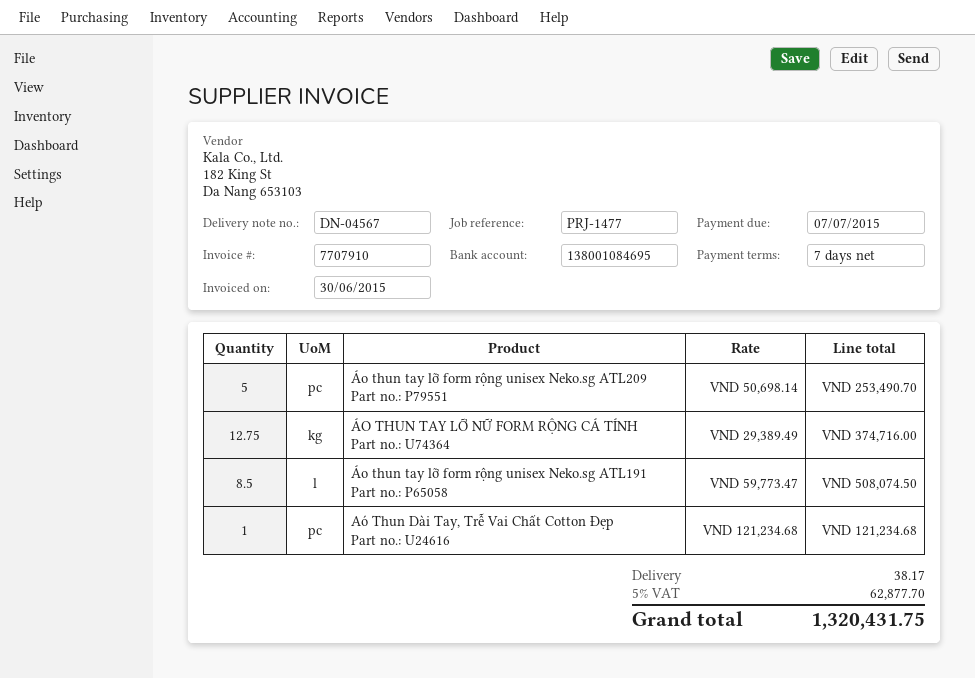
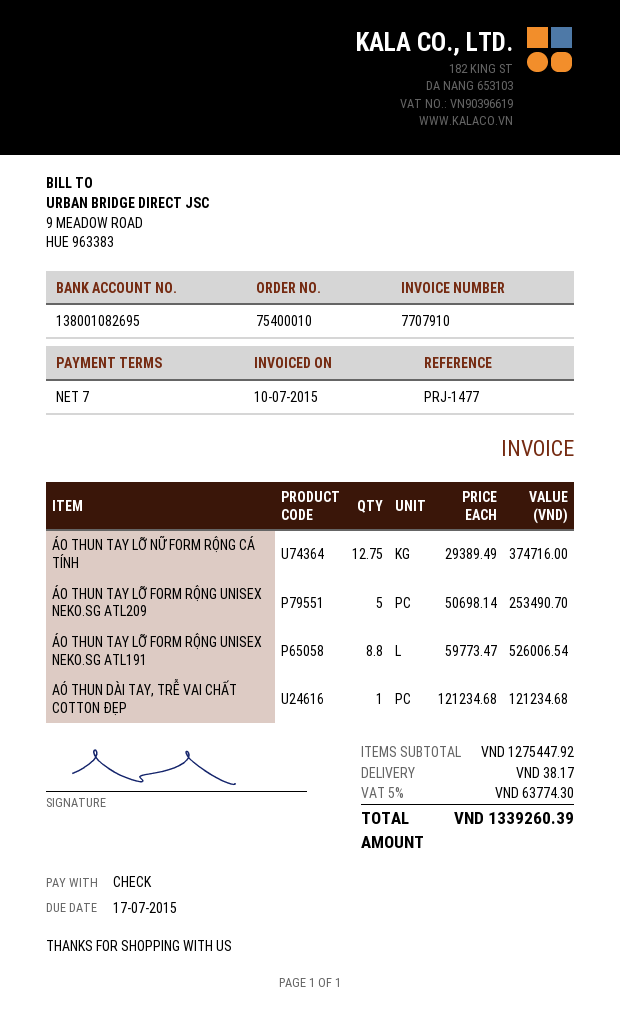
invoice date: 2015-06-30 -> 2015-07-10
due date: 2015-07-07 -> 2015-07-17
bank account: 138001084695 -> 138001082695
Áo thun tay lỡ form rộng unisex Neko.sg ATL191: 8.5 x 59773.47 = 508074.50 -> 8.8 x 59773.47 = 526006.54
tax: 5% = 62877.70 -> 5% = 63774.30
total: 1320431.75 -> 1339260.39

